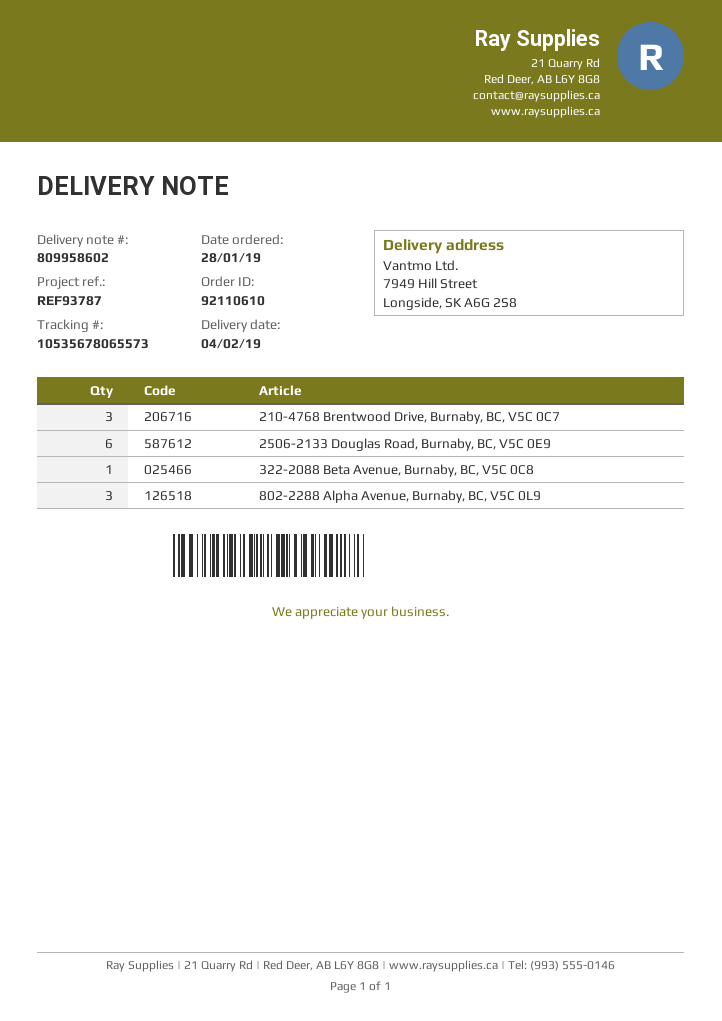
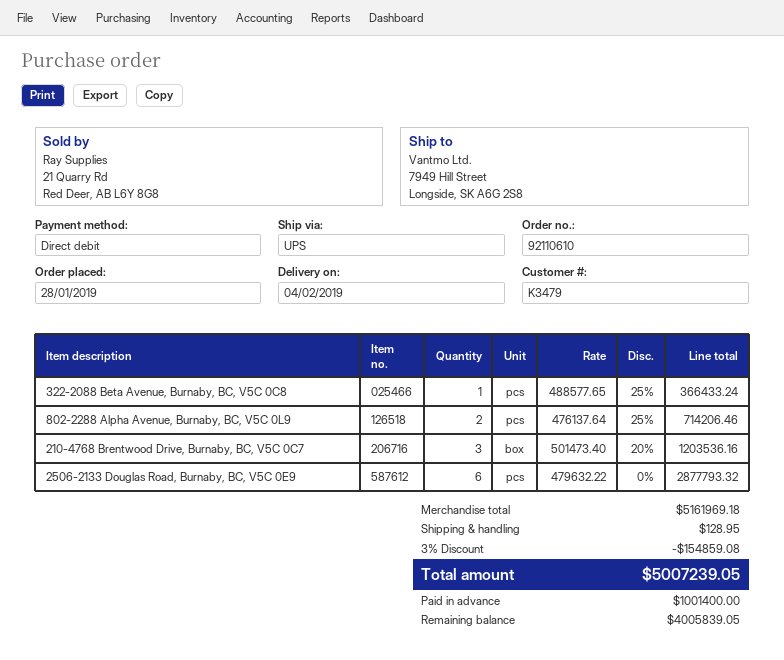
802-2288 Alpha Avenue, Burnaby, BC, V5C 0L9: 3 -> 2

